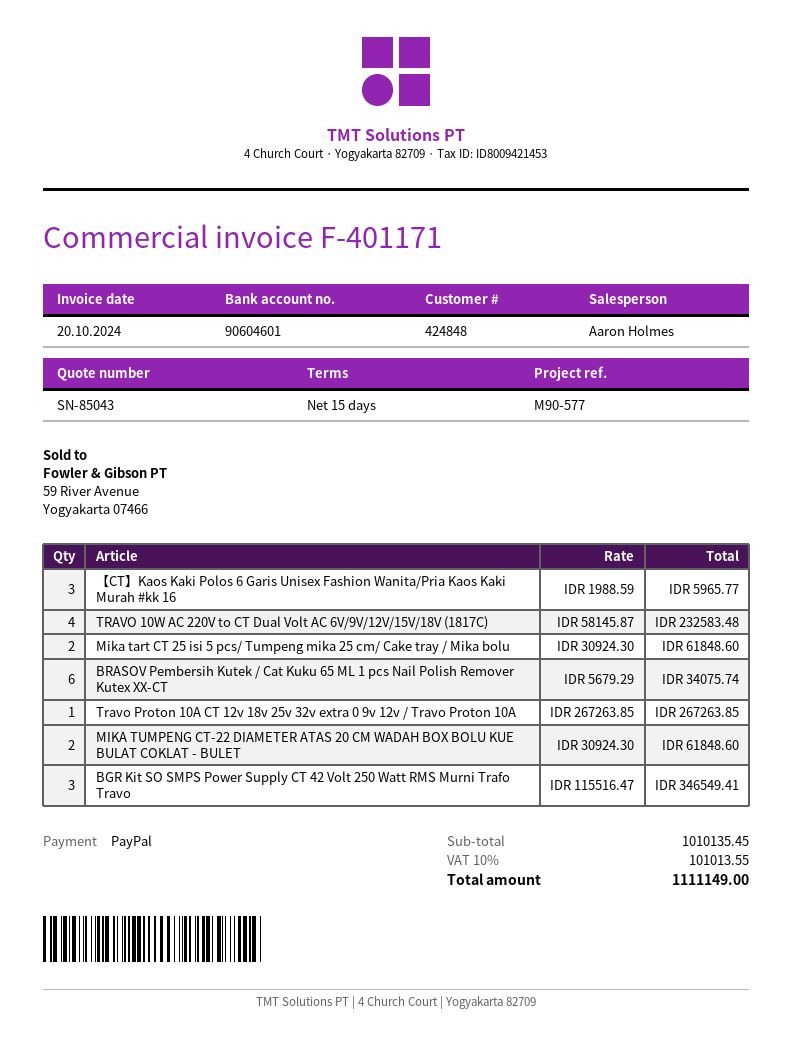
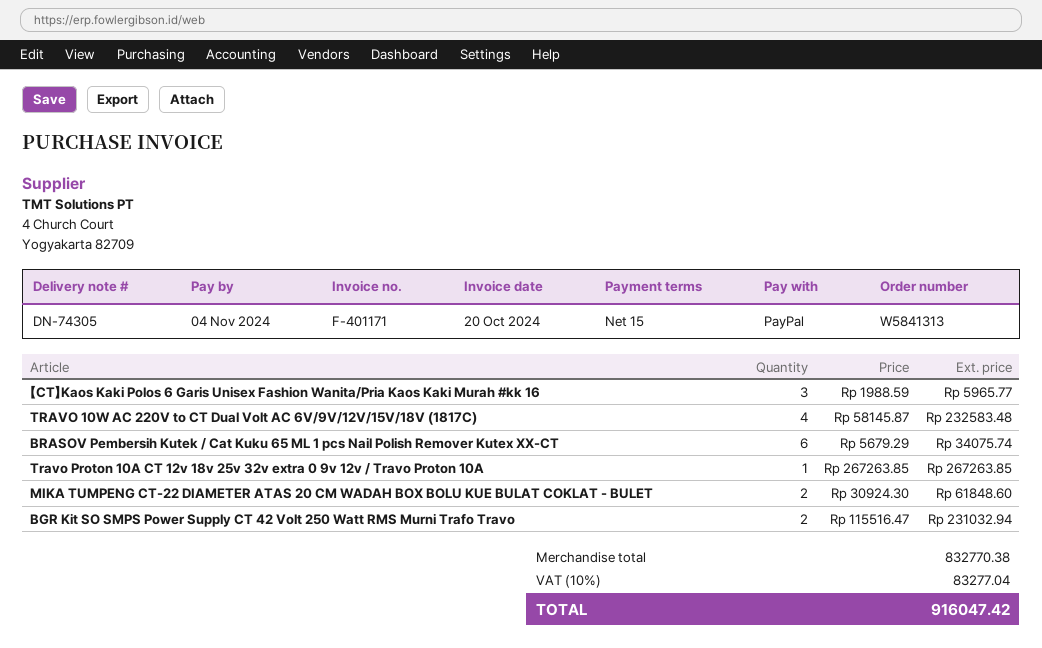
Mika tart CT 25 isi 5 pcs/ Tumpeng mika 25 cm/ Cake tray / Mika bolu: 2 x 30924.30 = 61848.60 -> none
BGR Kit SO SMPS Power Supply CT 42 Volt 250 Watt RMS Murni Trafo Travo: 3 x 115516.47 = 346549.41 -> 2 x 115516.47 = 231032.94
subtotal: 1010135.45 -> 832770.38
tax: 10% = 101013.55 -> 10% = 83277.04
total: 1111149.00 -> 916047.42

